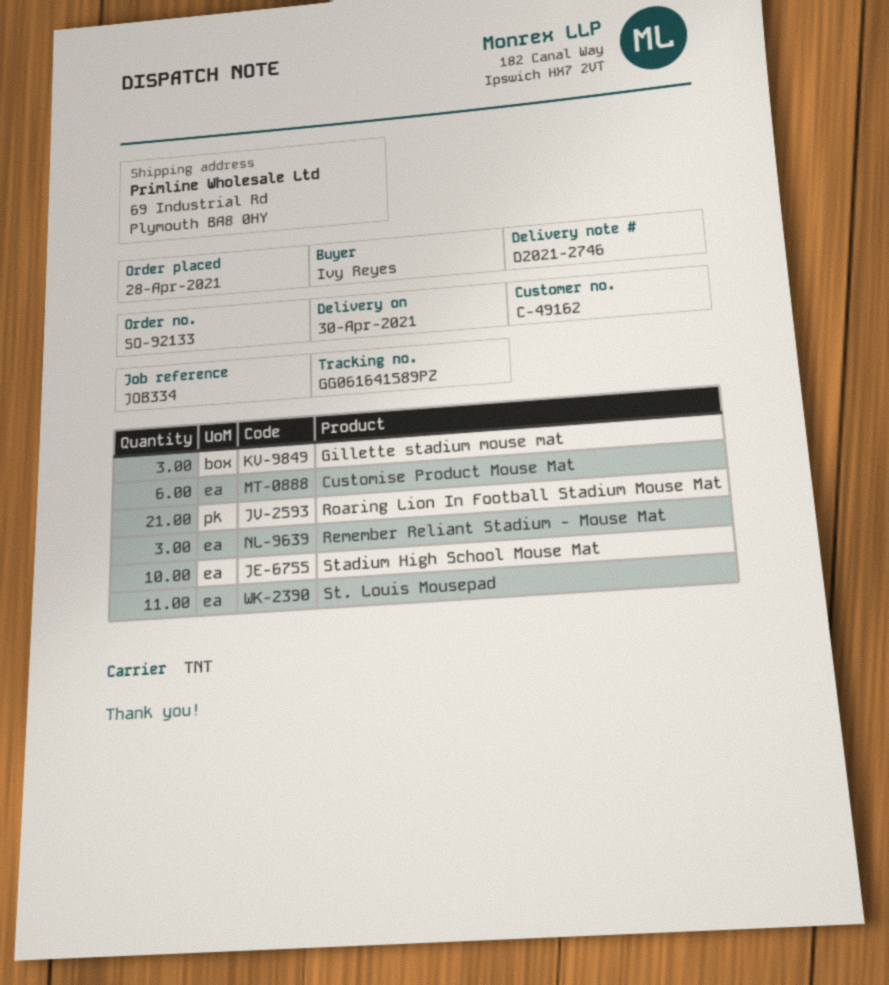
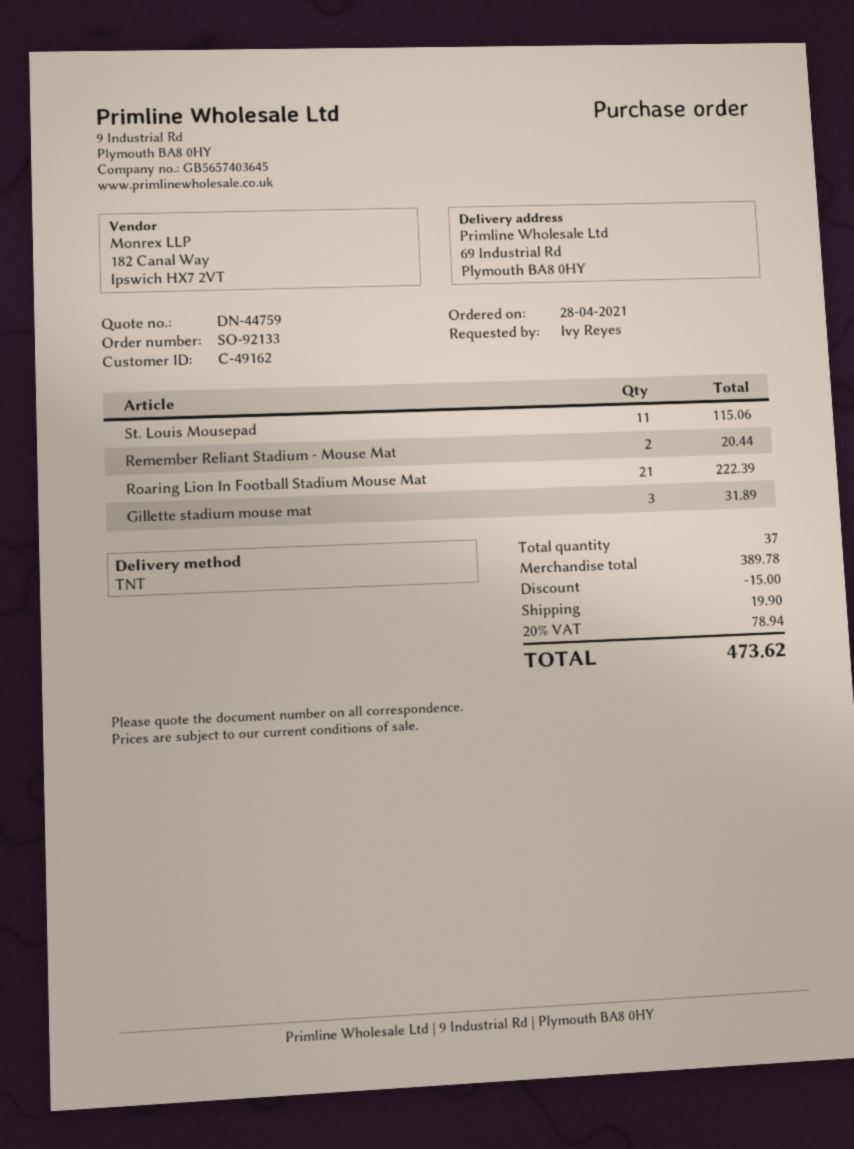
Customise Product Mouse Mat: 6 -> none
Remember Reliant Stadium - Mouse Mat: 3 -> 2
Stadium High School Mouse Mat: 10 -> none

